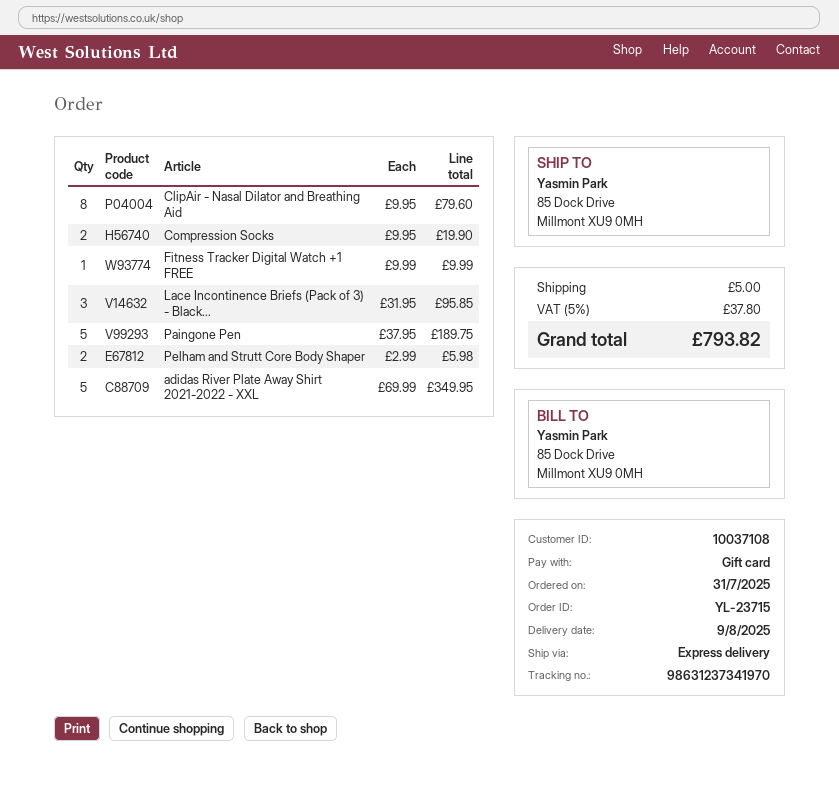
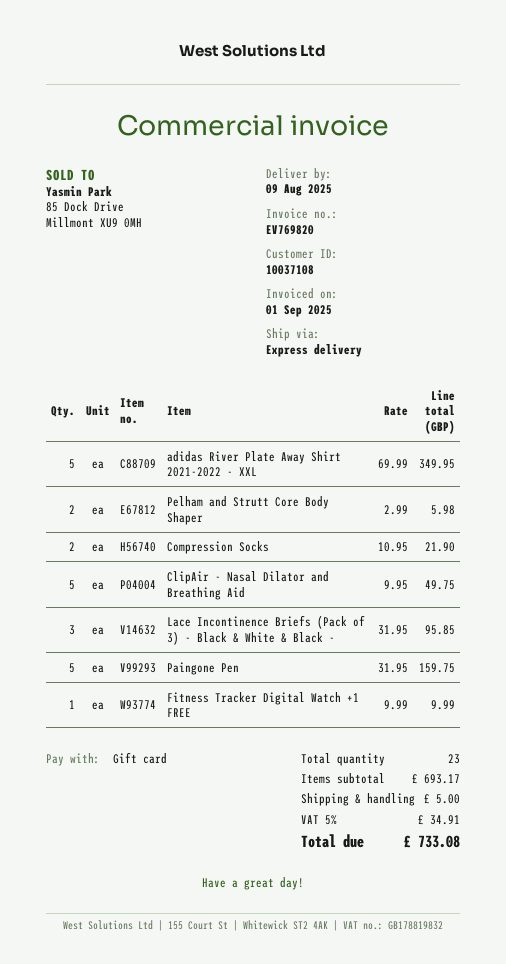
ClipAir - Nasal Dilator and Breathing Aid: 8 x 9.95 = 79.60 -> 5 x 9.95 = 49.75
Compression Socks: 2 x 9.95 = 19.90 -> 2 x 10.95 = 21.90
Paingone Pen: 5 x 37.95 = 189.75 -> 5 x 31.95 = 159.75
tax: 5% = 37.80 -> 5% = 34.91
total: 793.82 -> 733.08

